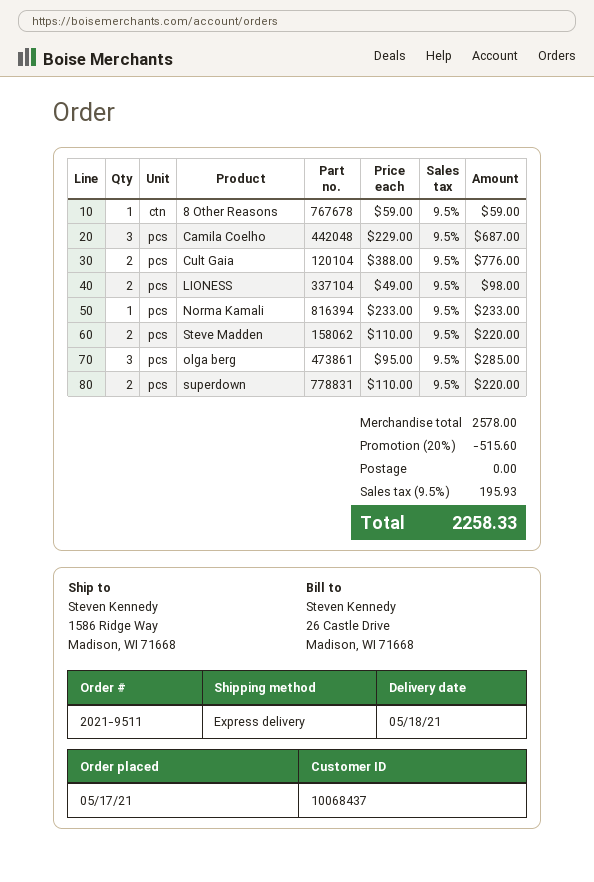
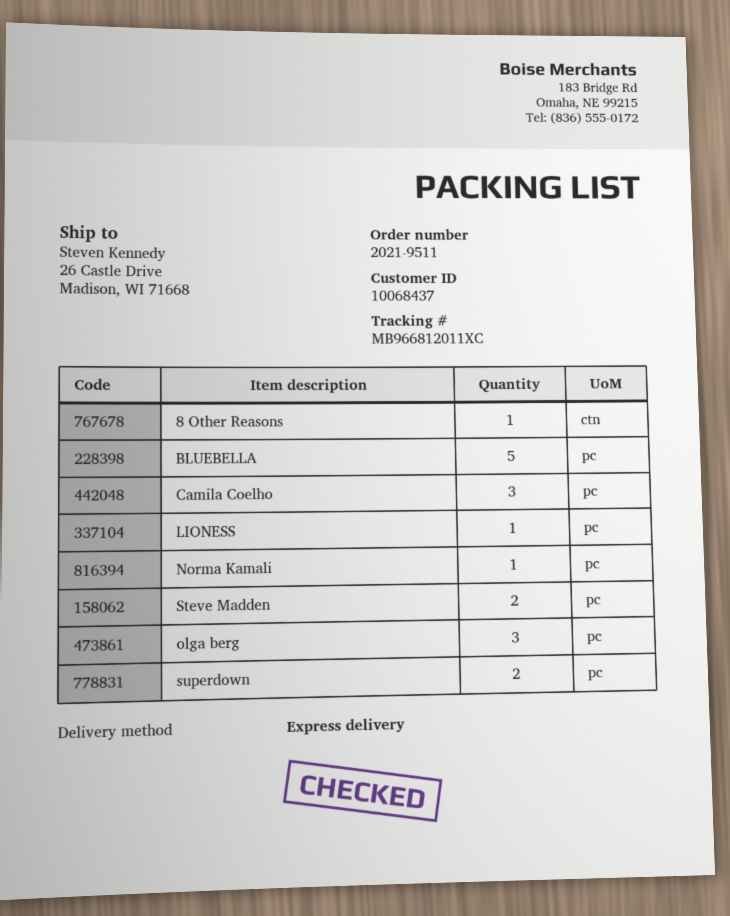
ship to: 1586 Ridge Way, Madison, WI 71668 -> 26 Castle Drive, Madison, WI 71668
Cult Gaia: 2 -> none
LIONESS: 2 -> 1
BLUEBELLA: none -> 5

